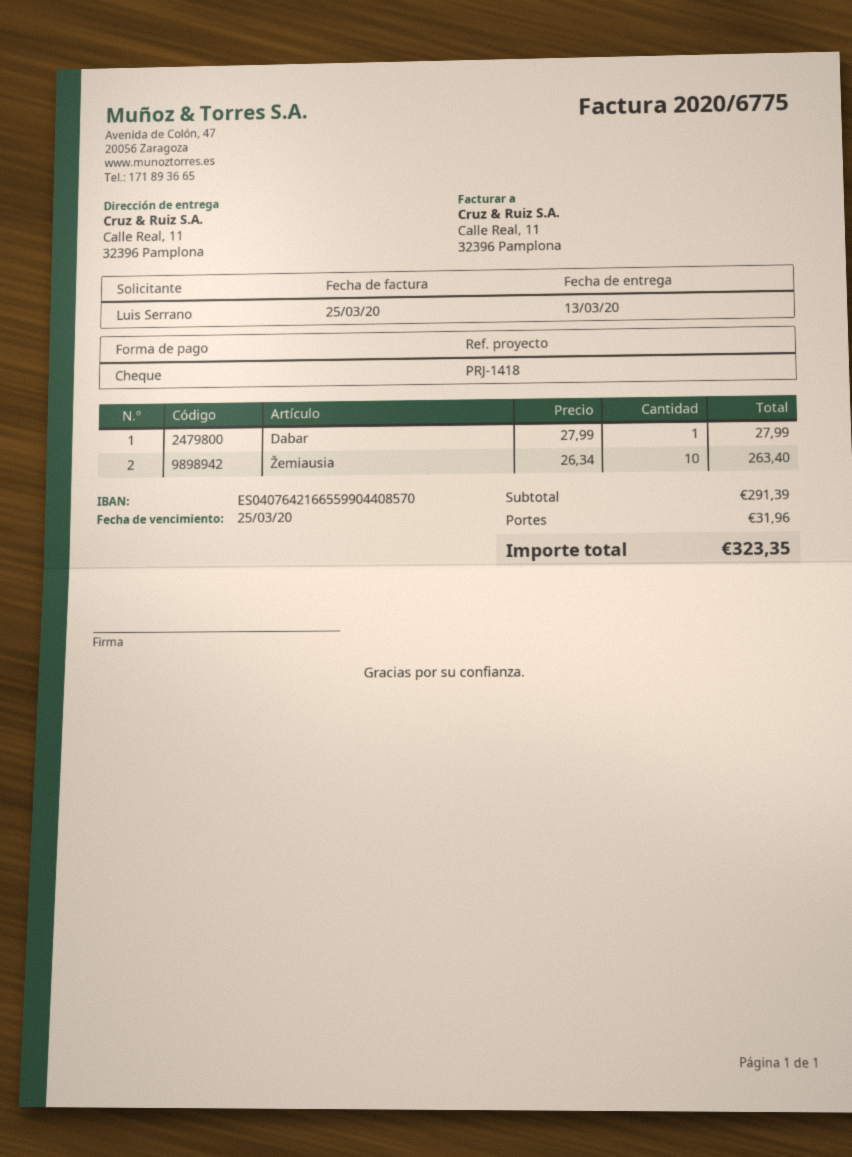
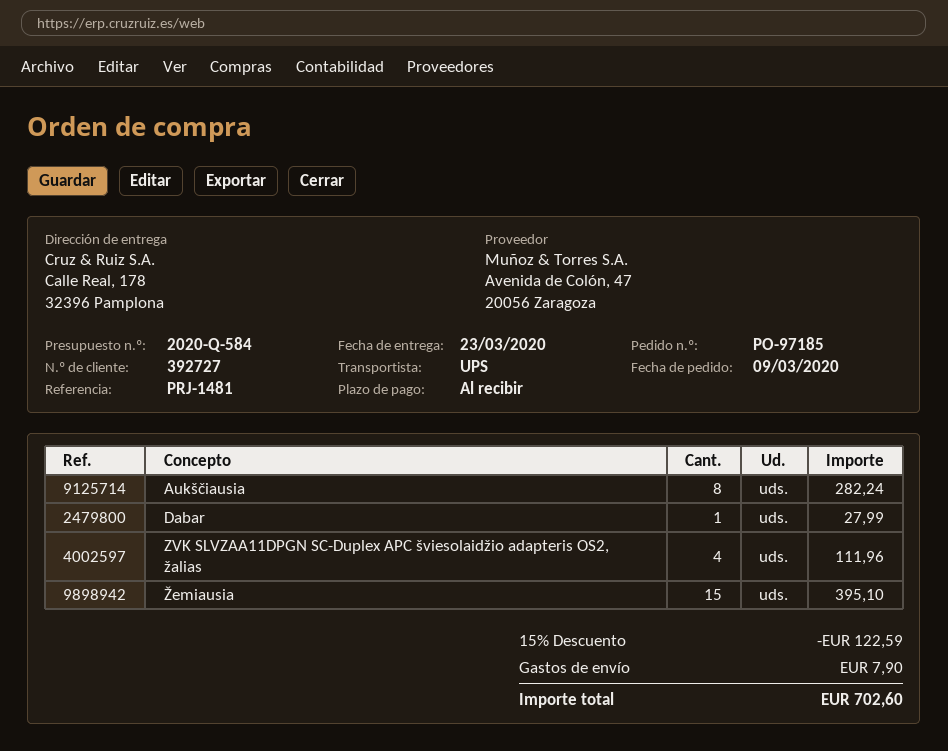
delivery date: 2020-03-13 -> 2020-03-23
reference: PRJ-1418 -> PRJ-1481
ship to: Calle Real, 11, 32396 Pamplona -> Calle Real, 178, 32396 Pamplona
Žemiausia: 10 for 263.40 -> 15 for 395.10
Aukščiausia: none -> 8 for 282.24
ZVK SLVZAA11DPGN SC-Duplex APC šviesolaidžio adapteris OS2, žalias: none -> 4 for 111.96
discount: none -> 15% = 122.59
shipping: 31.96 -> 7.90
total: 323.35 -> 702.60

